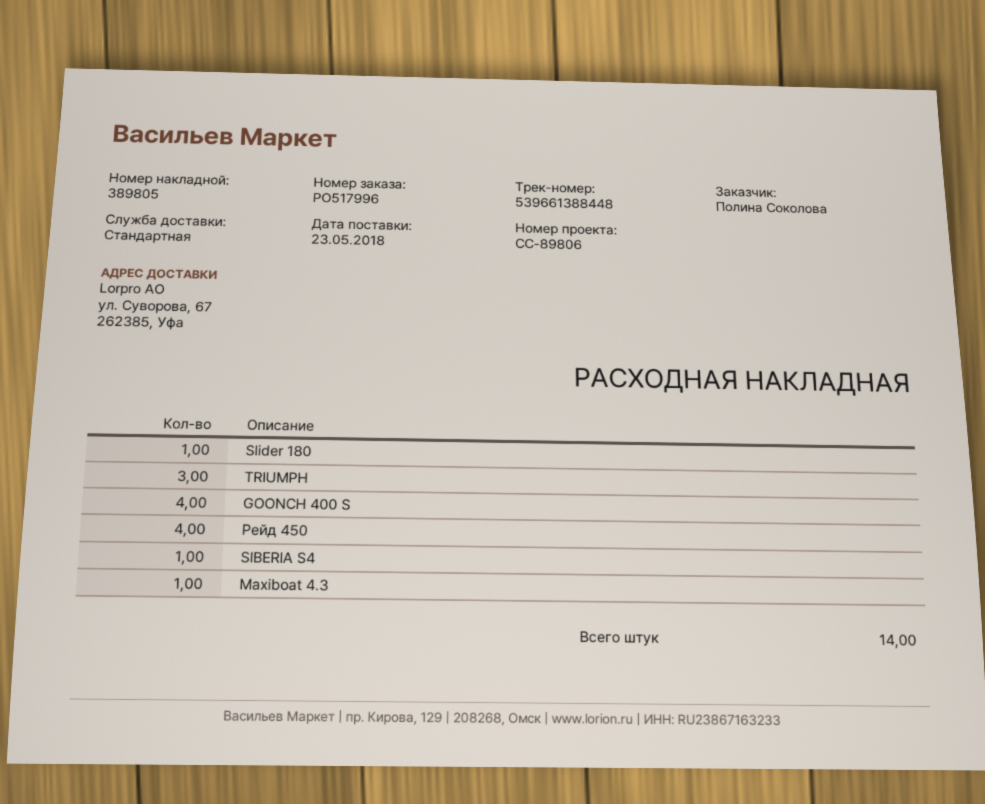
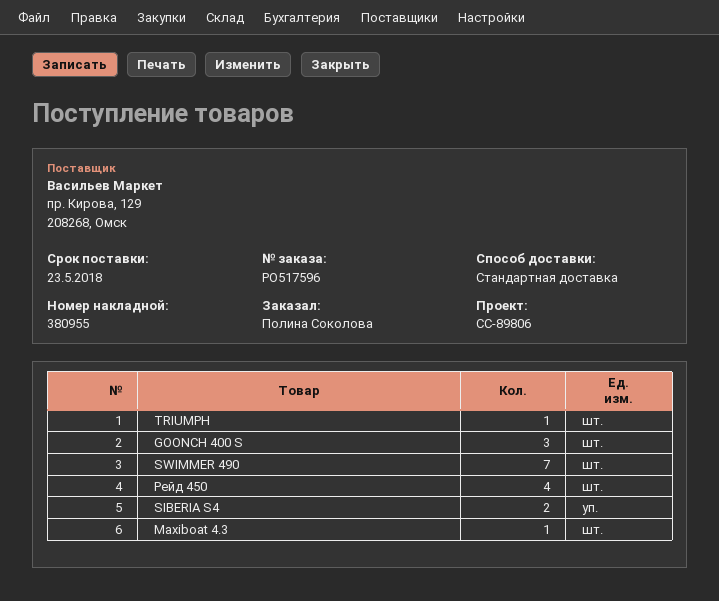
order number: PO517996 -> PO517596
delivery note number: 389805 -> 380955
Slider 180: 1 -> none
TRIUMPH: 3 -> 1
GOONCH 400 S: 4 -> 3
SIBERIA S4: 1 -> 2
SWIMMER 490: none -> 7

